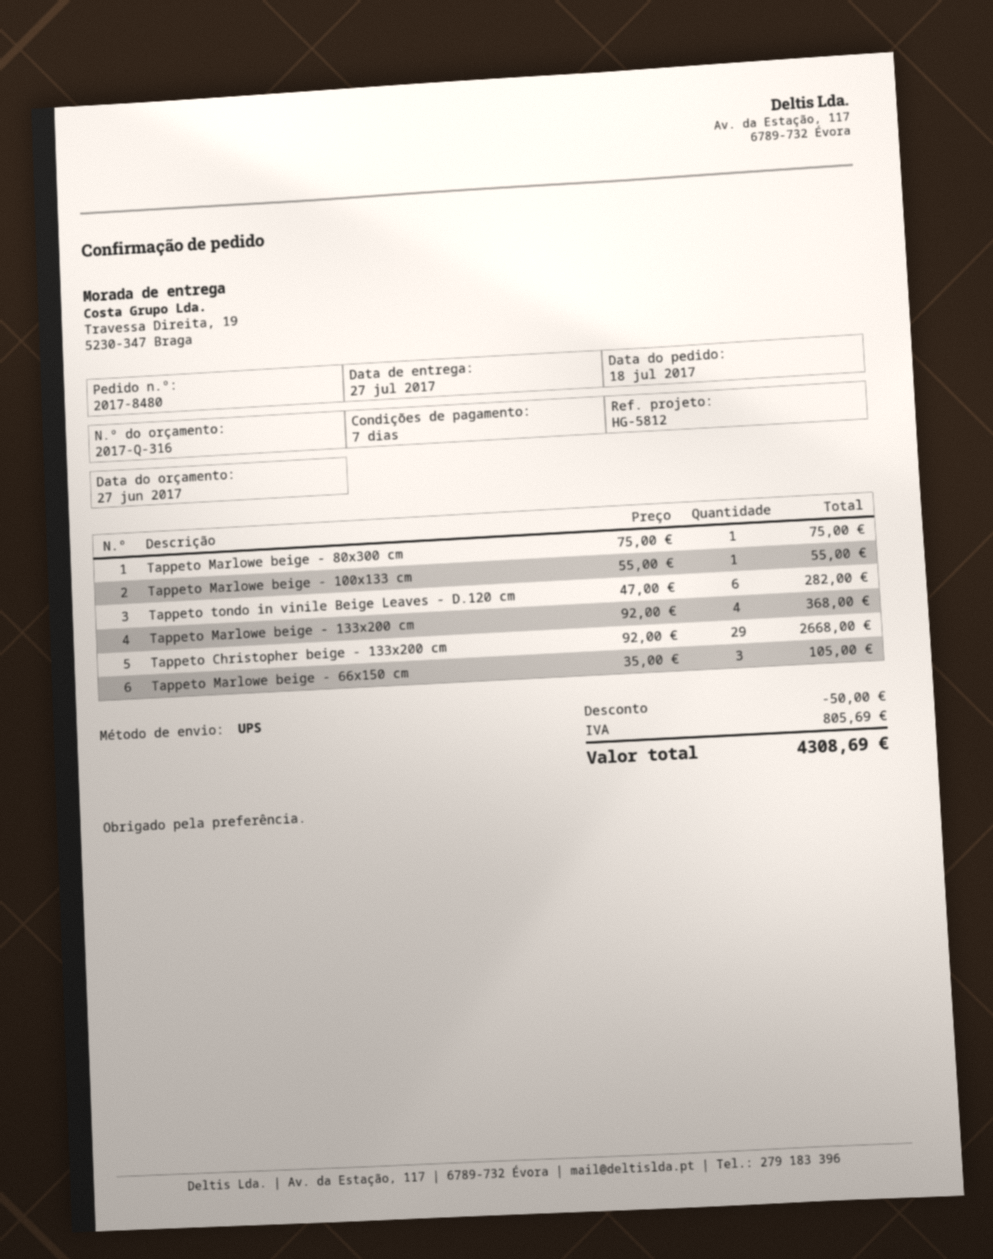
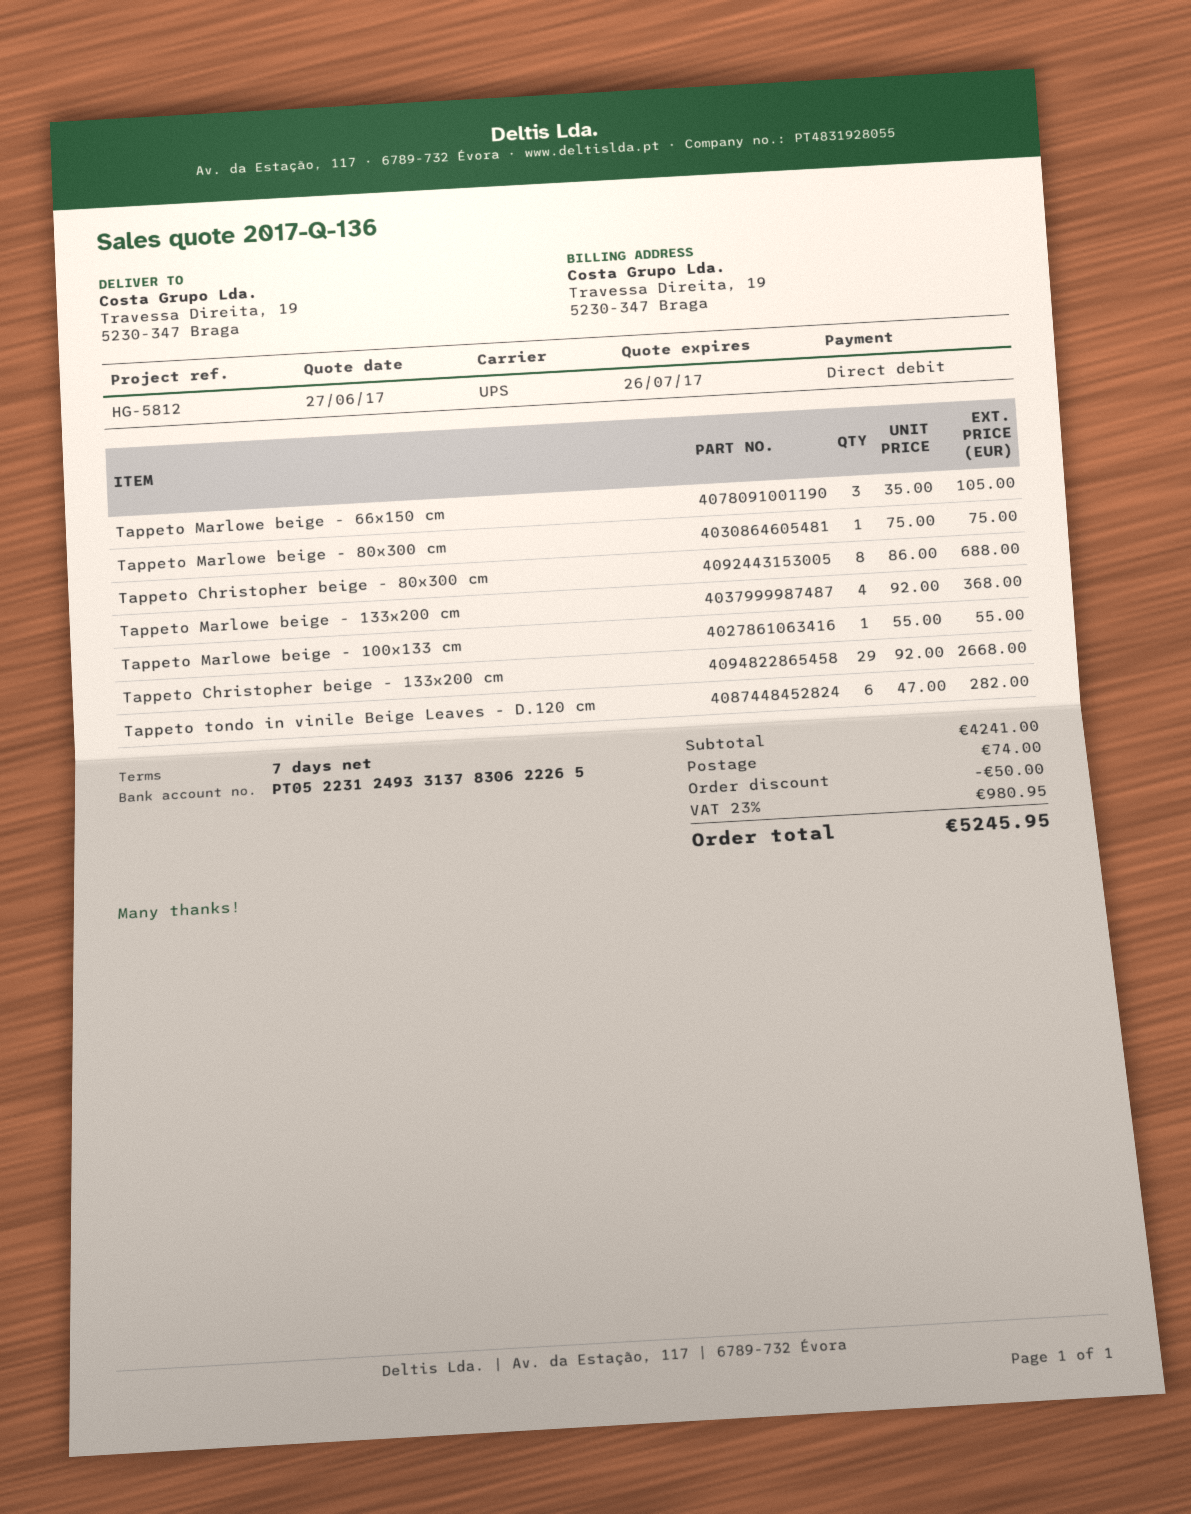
quote number: 2017-Q-316 -> 2017-Q-136
Tappeto Christopher beige - 80x300 cm: none -> 8 x 86.00 = 688.00
shipping: none -> 74.00
tax: 805.69 -> 980.95
total: 4308.69 -> 5245.95

